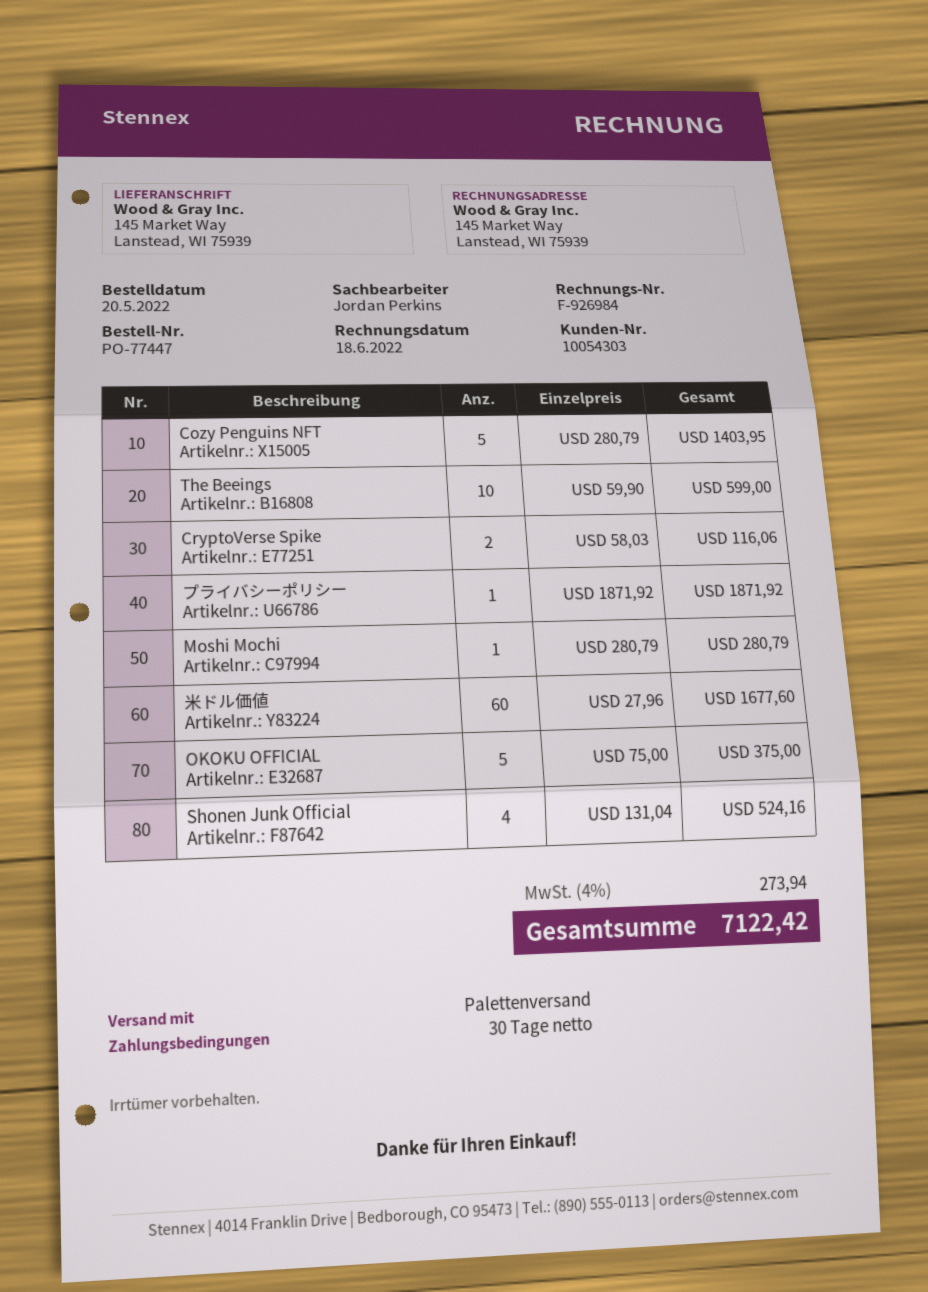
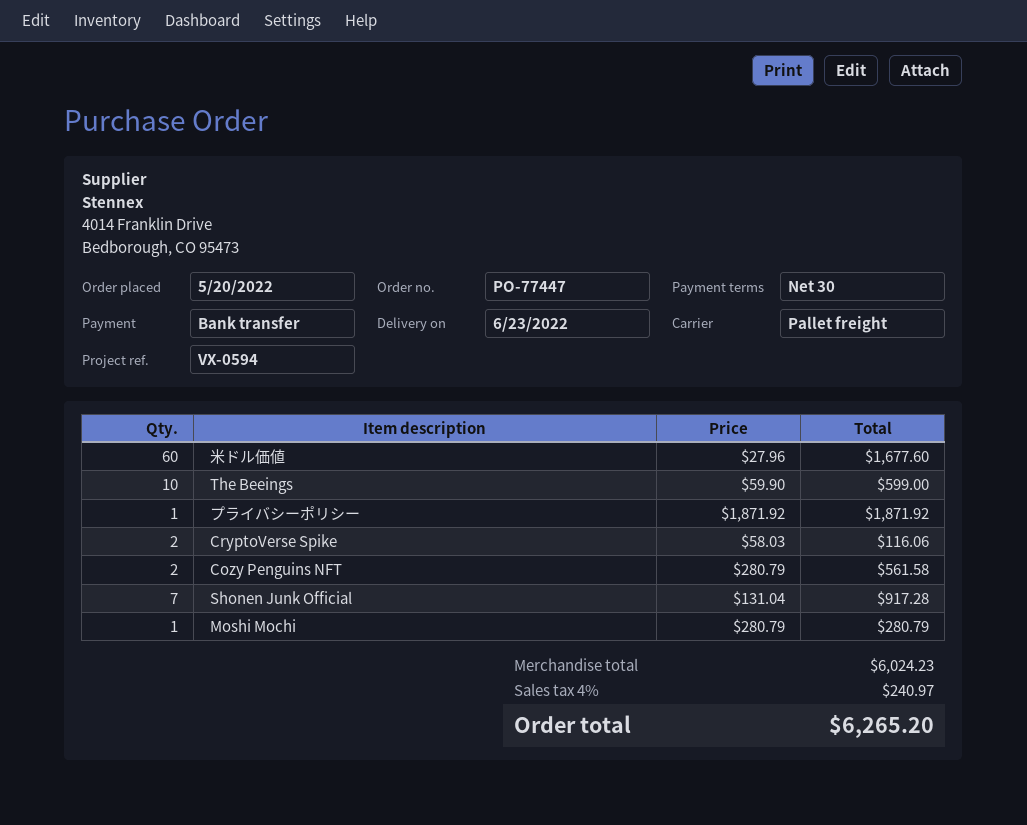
Cozy Penguins NFT: 5 x 280.79 = 1403.95 -> 2 x 280.79 = 561.58
OKOKU OFFICIAL: 5 x 75.00 = 375.00 -> none
Shonen Junk Official: 4 x 131.04 = 524.16 -> 7 x 131.04 = 917.28
tax: 4% = 273.94 -> 4% = 240.97
total: 7122.42 -> 6265.20

